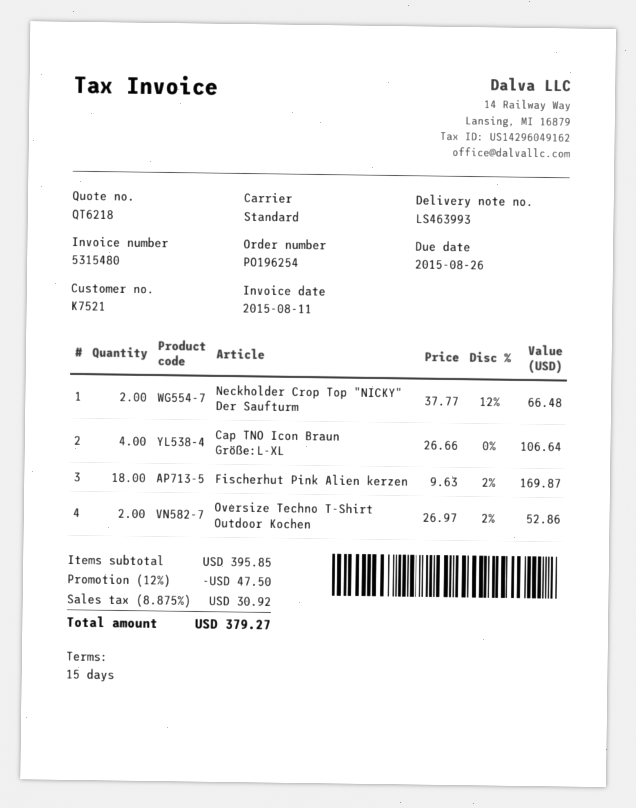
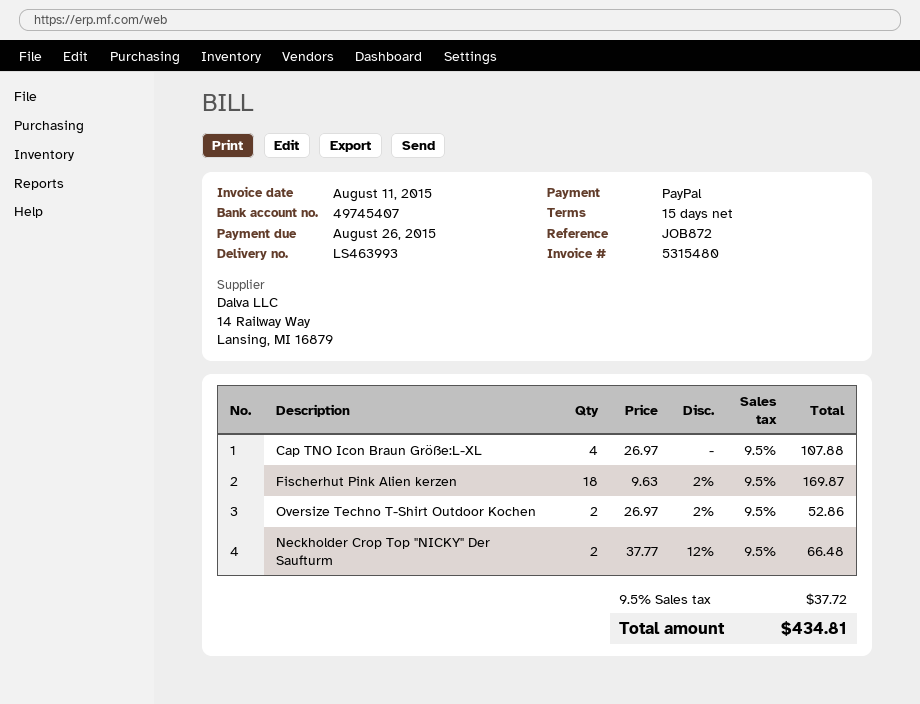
Cap TNO Icon Braun Größe:L-XL: 4 x 26.66 = 106.64 -> 4 x 26.97 = 107.88
discount: 12% = 47.50 -> none
tax: 8.875% = 30.92 -> 9.5% = 37.72
total: 379.27 -> 434.81

